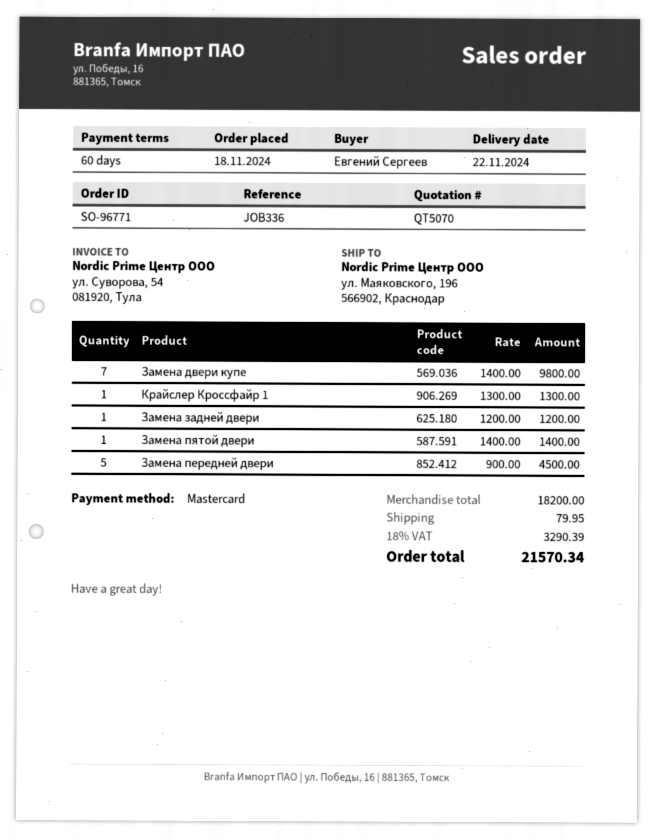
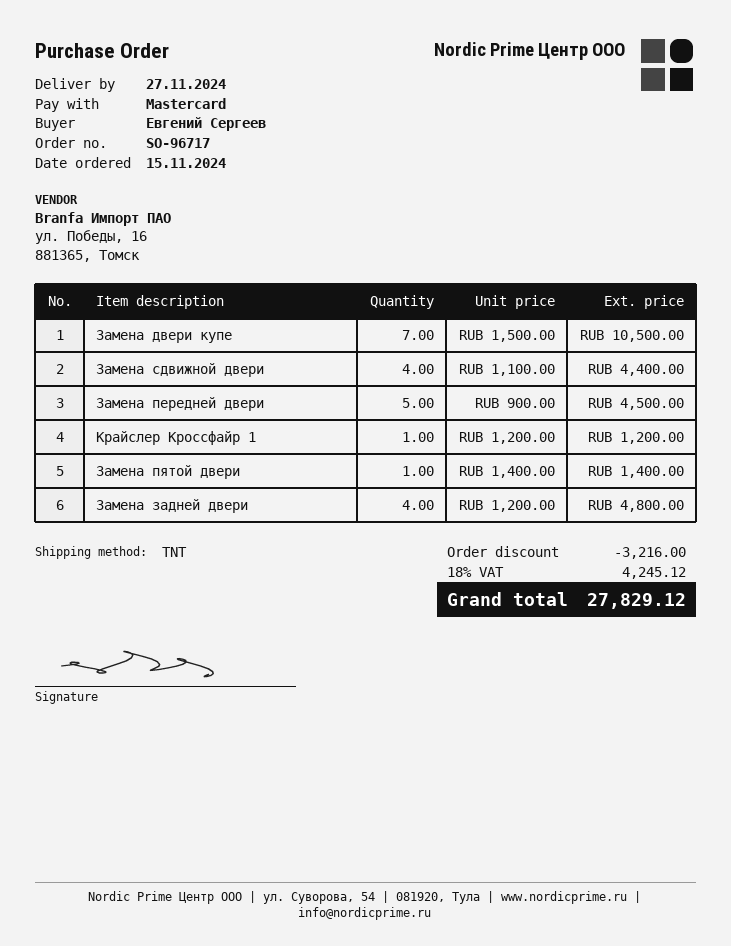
order number: SO-96771 -> SO-96717
order date: 2024-11-18 -> 2024-11-15
delivery date: 2024-11-22 -> 2024-11-27
Замена двери купе: 7 x 1400.00 = 9800.00 -> 7 x 1500.00 = 10500.00
Крайслер Кроссфайр 1: 1 x 1300.00 = 1300.00 -> 1 x 1200.00 = 1200.00
Замена задней двери: 1 x 1200.00 = 1200.00 -> 4 x 1200.00 = 4800.00
Замена сдвижной двери: none -> 4 x 1100.00 = 4400.00
discount: none -> 3216.00
shipping: 79.95 -> none
tax: 18% = 3290.39 -> 18% = 4245.12
total: 21570.34 -> 27829.12

